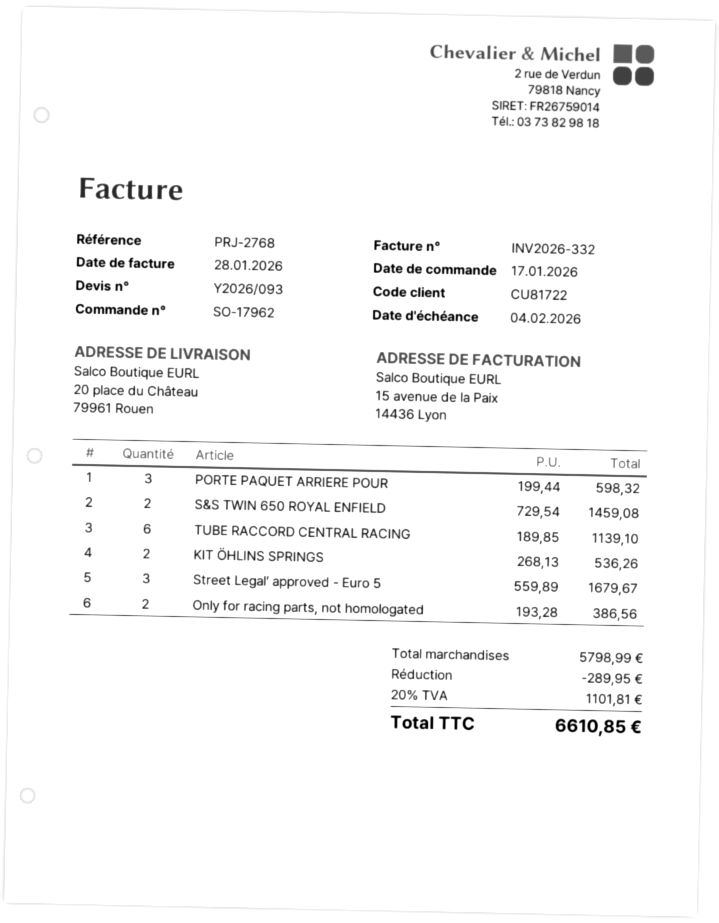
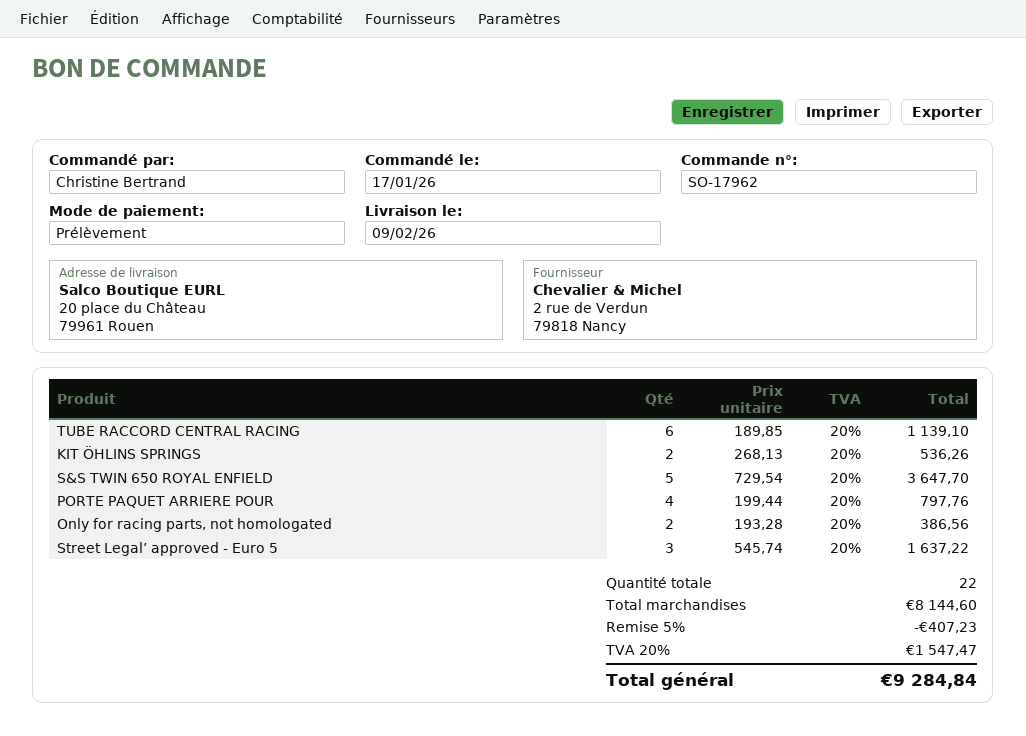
PORTE PAQUET ARRIERE POUR: 3 x 199.44 = 598.32 -> 4 x 199.44 = 797.76
S&S TWIN 650 ROYAL ENFIELD: 2 x 729.54 = 1459.08 -> 5 x 729.54 = 3647.70
Street Legal’ approved - Euro 5: 3 x 559.89 = 1679.67 -> 3 x 545.74 = 1637.22
subtotal: 5798.99 -> 8144.60
discount: 289.95 -> 407.23
tax: 20% = 1101.81 -> 20% = 1547.47
total: 6610.85 -> 9284.84

